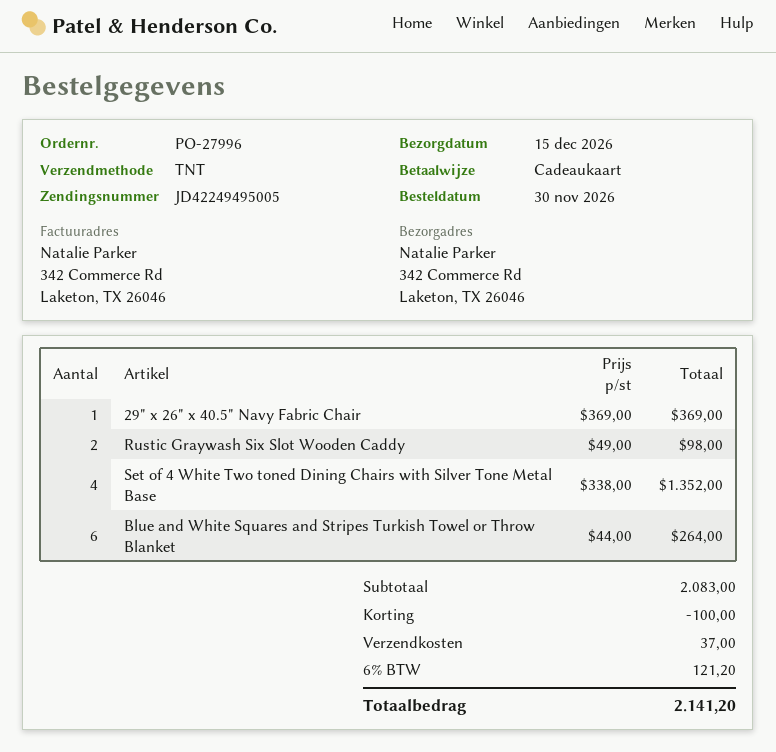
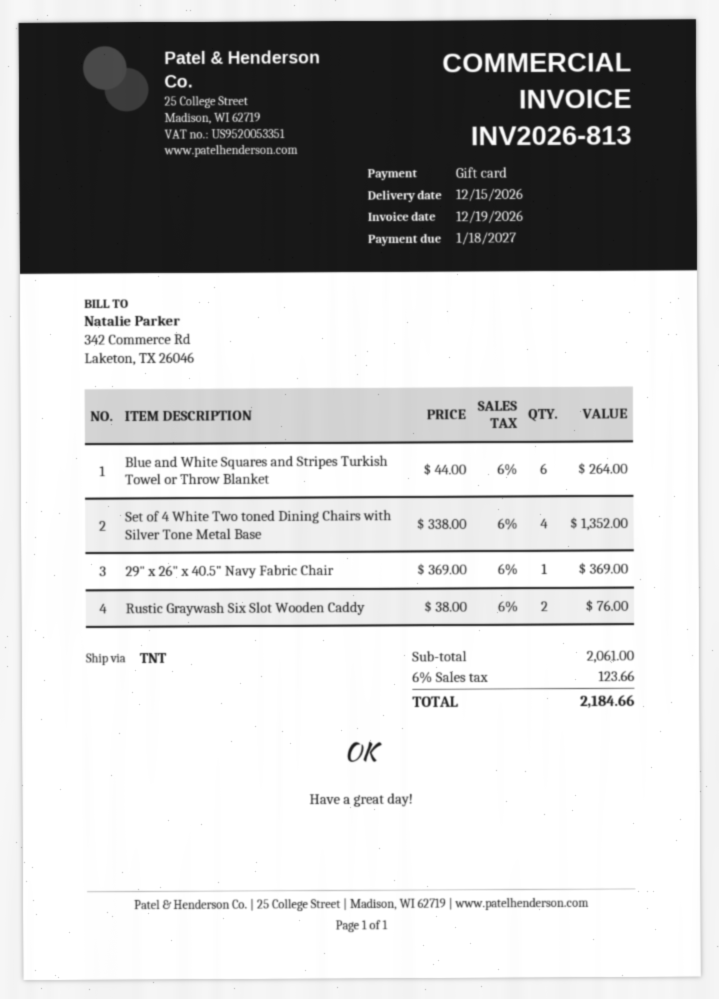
Rustic Graywash Six Slot Wooden Caddy: 2 x 49.00 = 98.00 -> 2 x 38.00 = 76.00
subtotal: 2083.00 -> 2061.00
discount: 100.00 -> none
shipping: 37.00 -> none
tax: 6% = 121.20 -> 6% = 123.66
total: 2141.20 -> 2184.66

